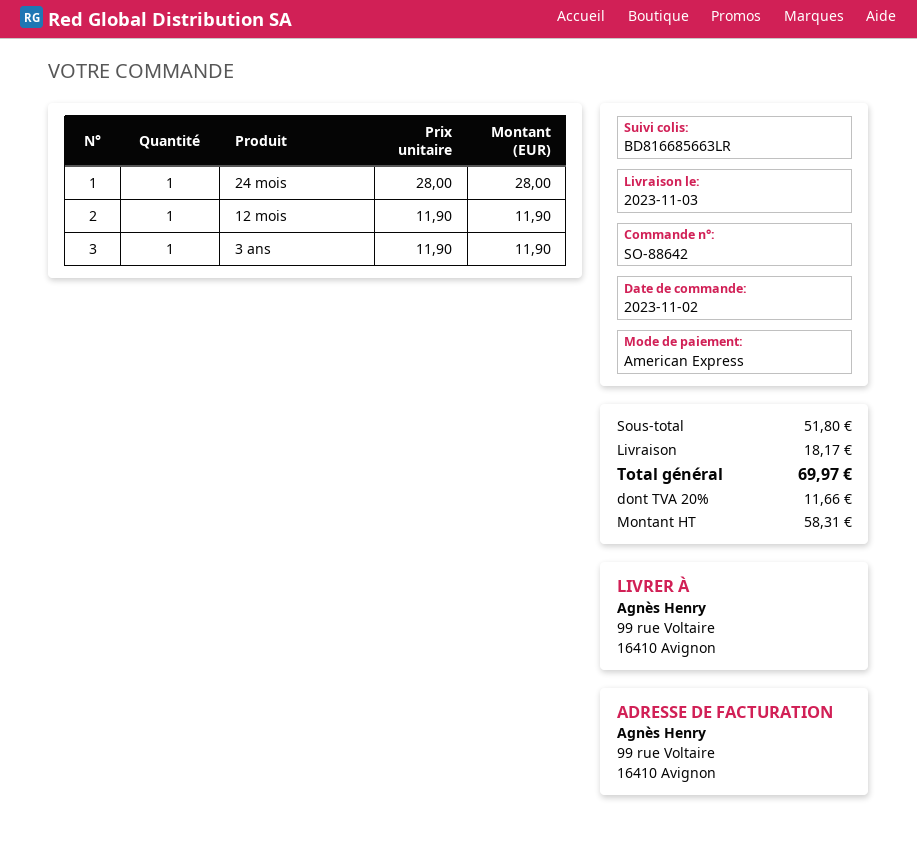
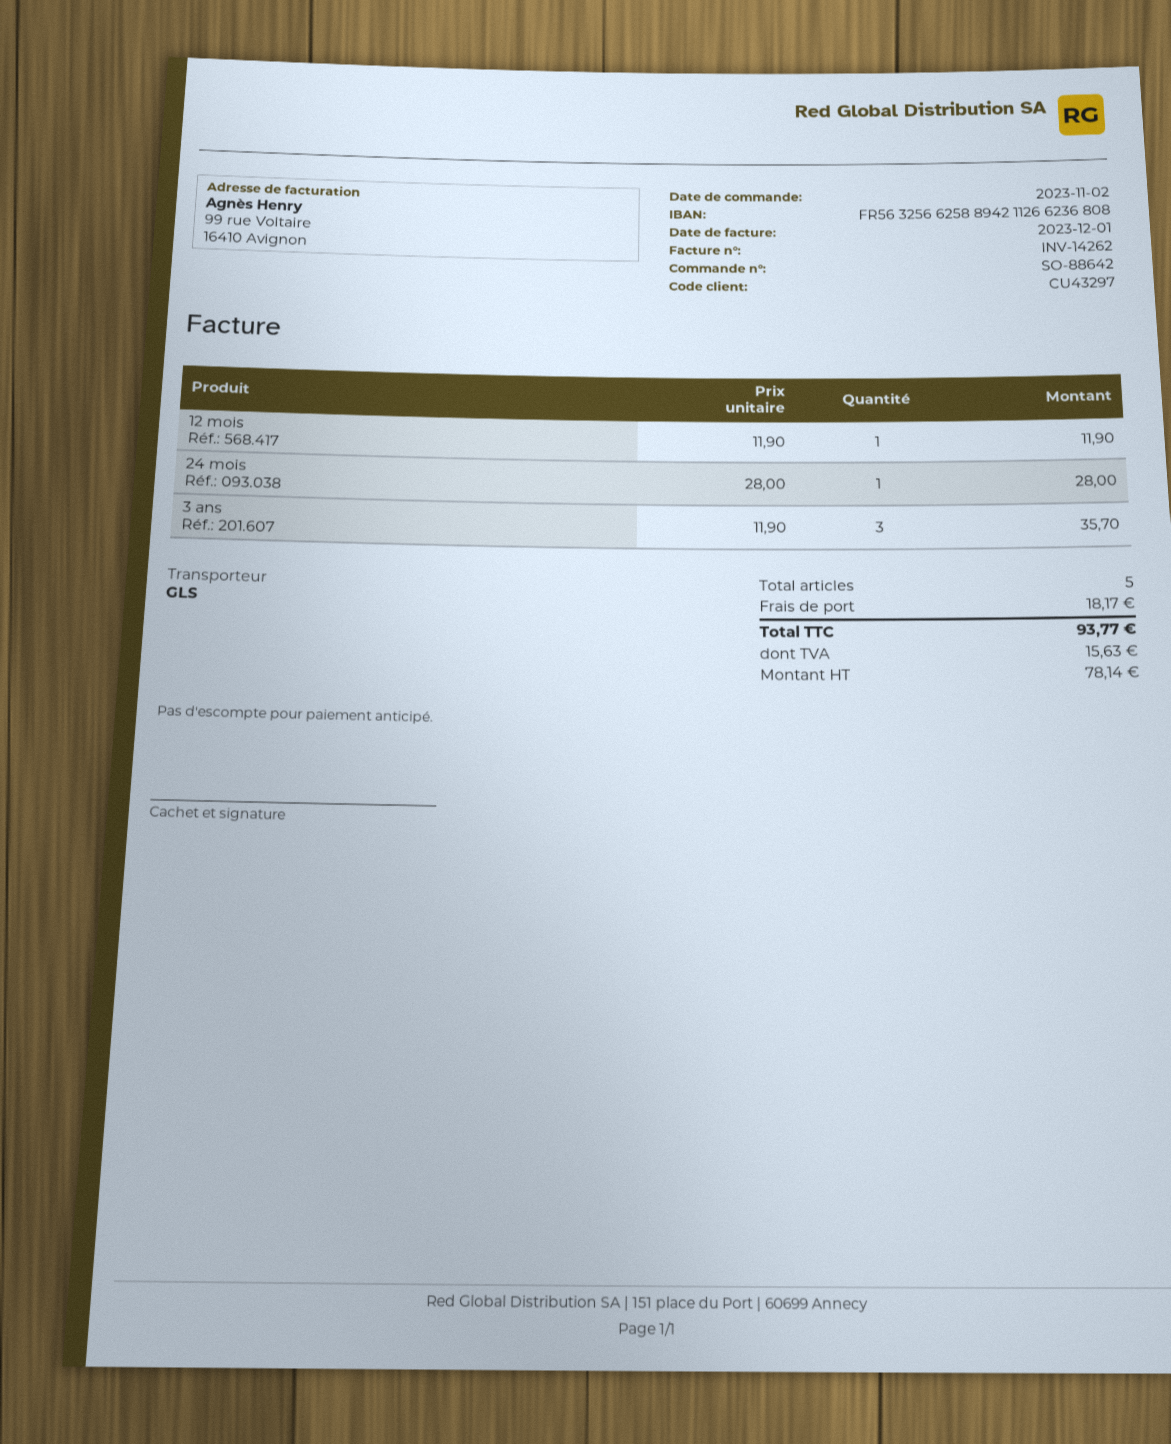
3 ans: 1 x 11.90 = 11.90 -> 3 x 11.90 = 35.70
net: 58.31 -> 78.14
tax: 11.66 -> 15.63
total: 69.97 -> 93.77

